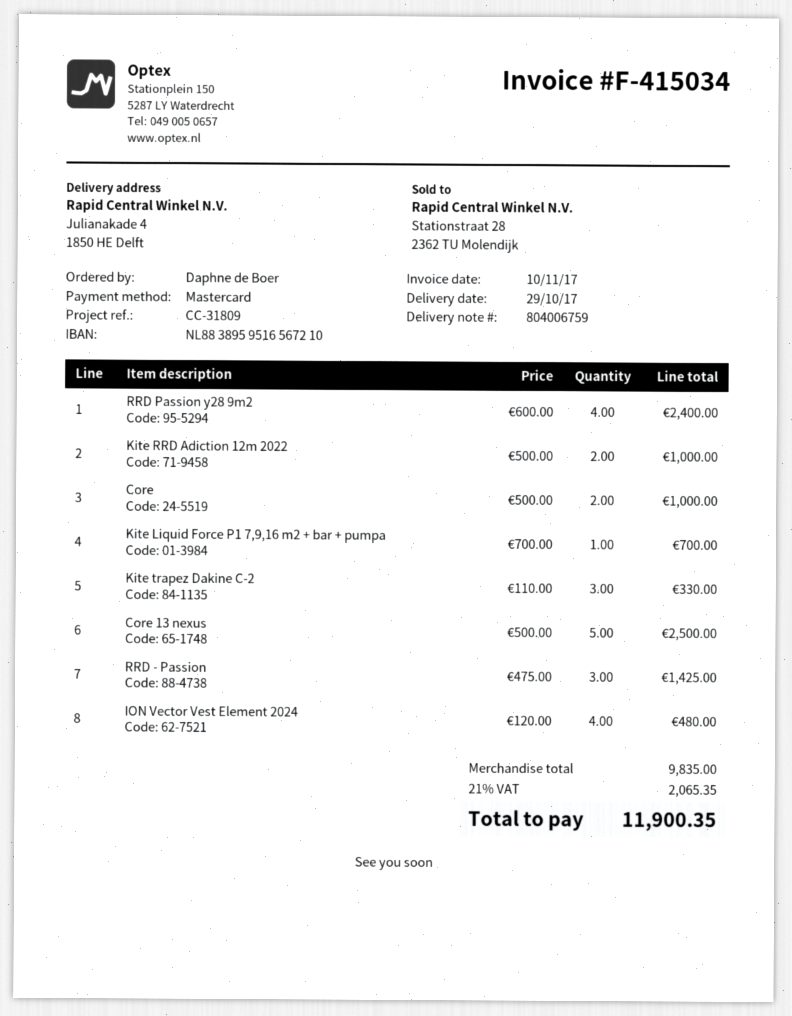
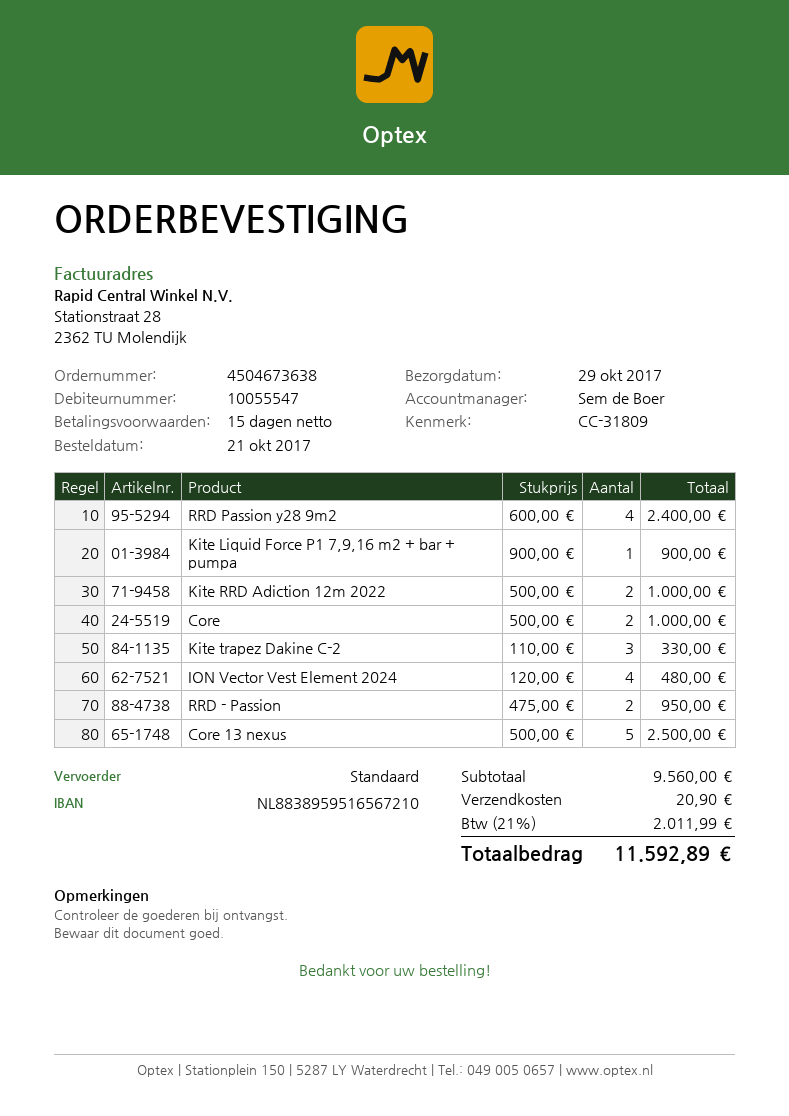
Kite Liquid Force P1 7,9,16 m2 + bar + pumpa: 1 x 700.00 = 700.00 -> 1 x 900.00 = 900.00
RRD - Passion: 3 x 475.00 = 1425.00 -> 2 x 475.00 = 950.00
subtotal: 9835.00 -> 9560.00
shipping: none -> 20.90
tax: 21% = 2065.35 -> 21% = 2011.99
total: 11900.35 -> 11592.89

